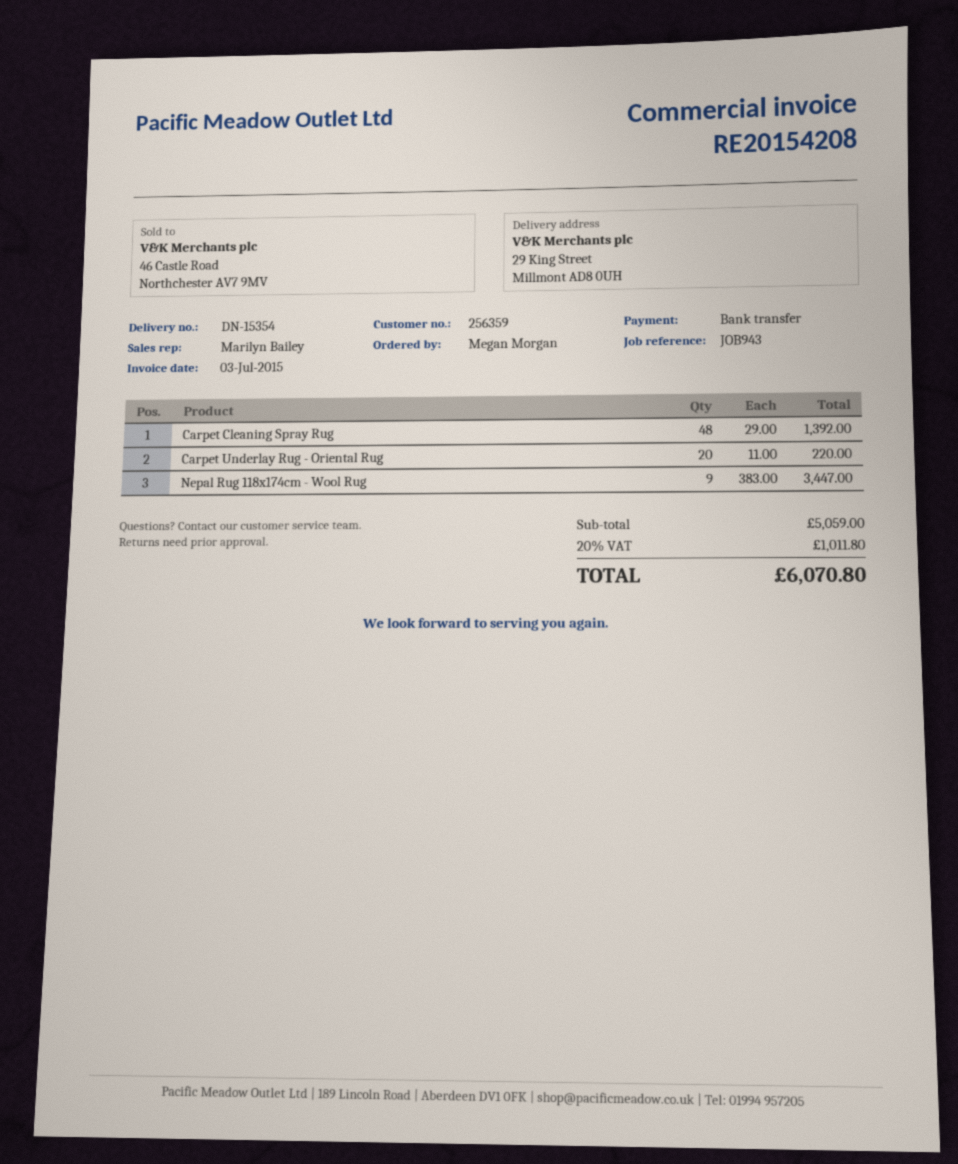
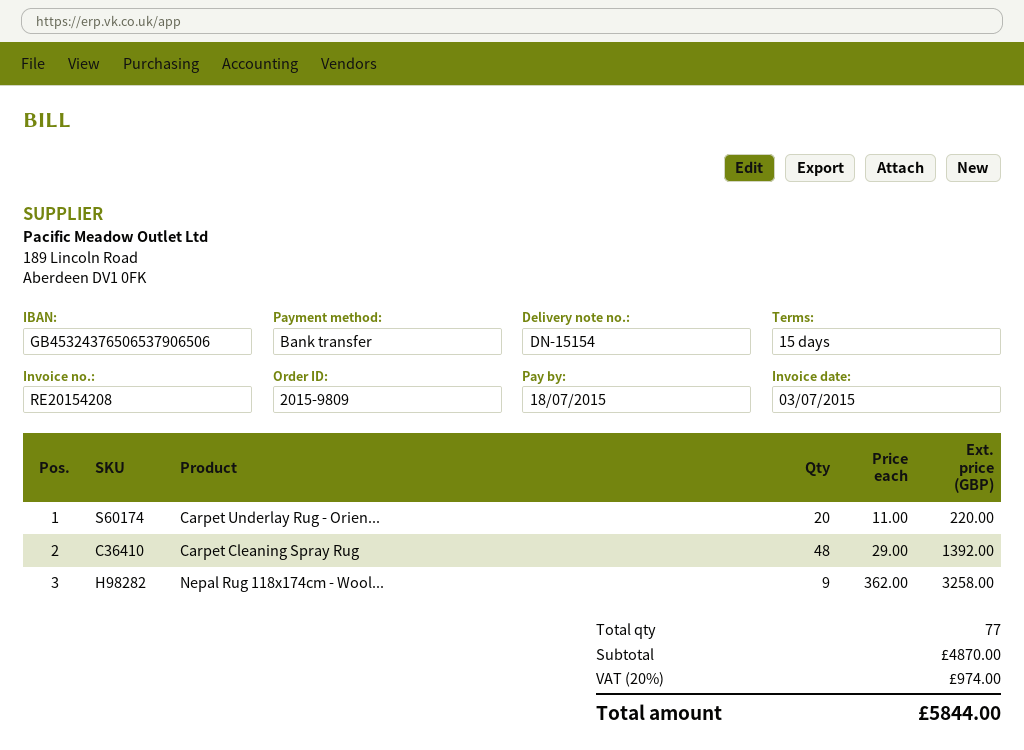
delivery note number: DN-15354 -> DN-15154
Nepal Rug 118x174cm - Wool Rug: 9 x 383.00 = 3447.00 -> 9 x 362.00 = 3258.00
subtotal: 5059.00 -> 4870.00
tax: 20% = 1011.80 -> 20% = 974.00
total: 6070.80 -> 5844.00

